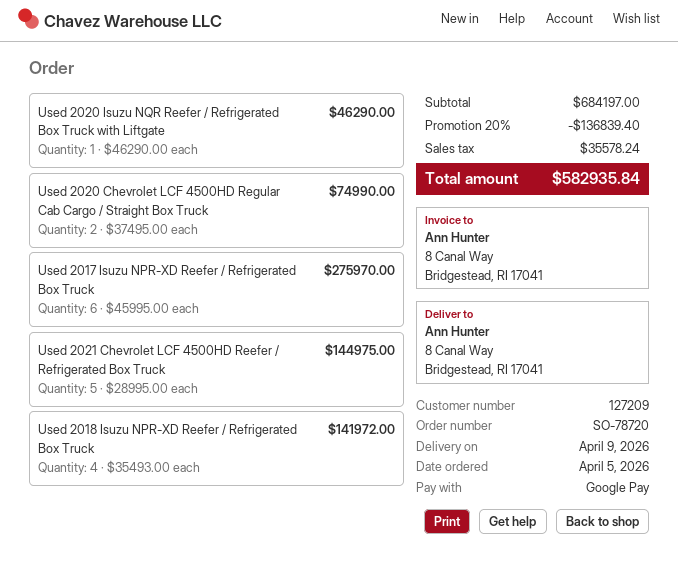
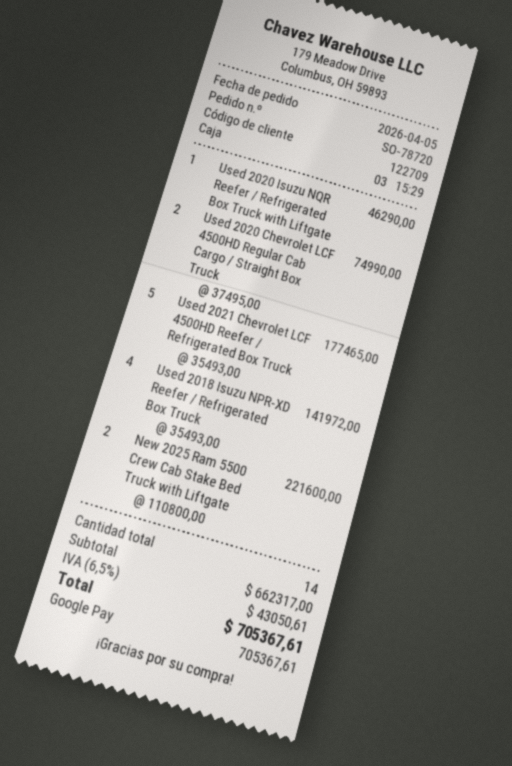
customer number: 127209 -> 122709
Used 2017 Isuzu NPR-XD Reefer / Refrigerated Box Truck: 6 x 45995.00 = 275970.00 -> none
Used 2021 Chevrolet LCF 4500HD Reefer / Refrigerated Box Truck: 5 x 28995.00 = 144975.00 -> 5 x 35493.00 = 177465.00
New 2025 Ram 5500 Crew Cab Stake Bed Truck with Liftgate: none -> 2 x 110800.00 = 221600.00
subtotal: 684197.00 -> 662317.00
discount: 20% = 136839.40 -> none
tax: 35578.24 -> 43050.61
total: 582935.84 -> 705367.61

